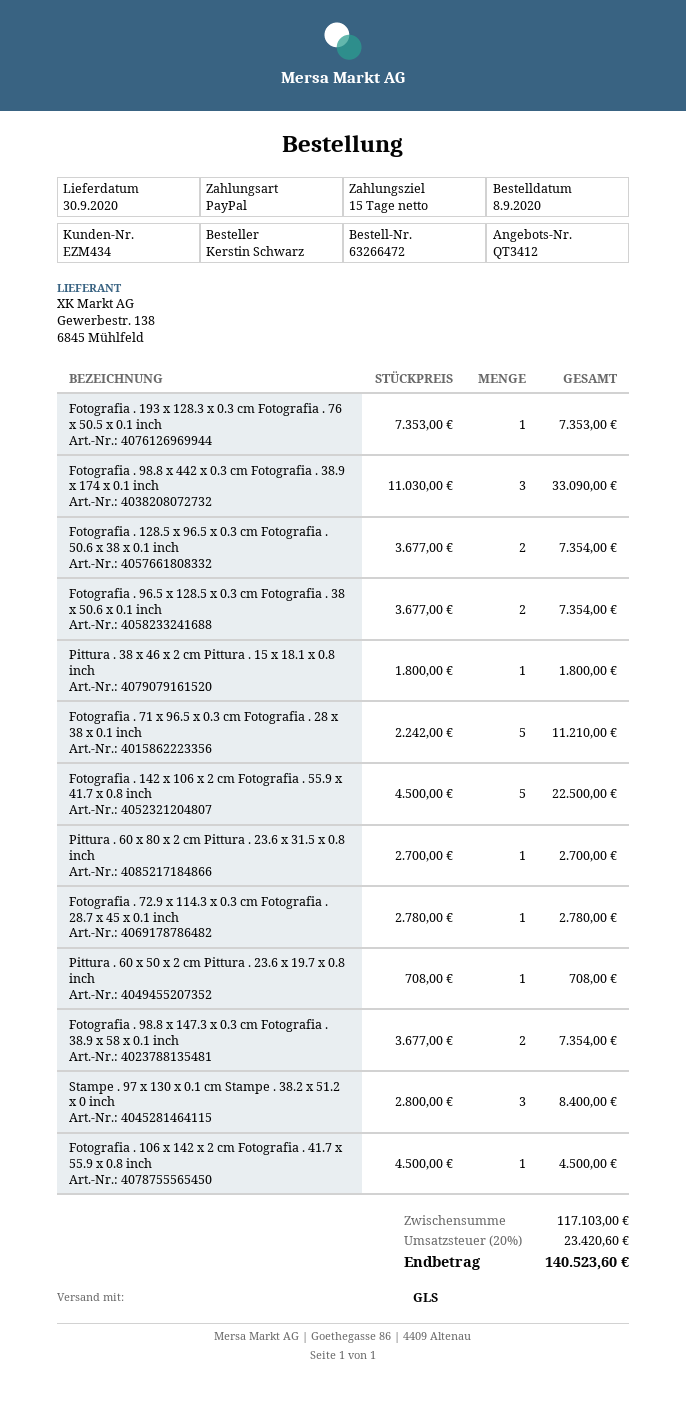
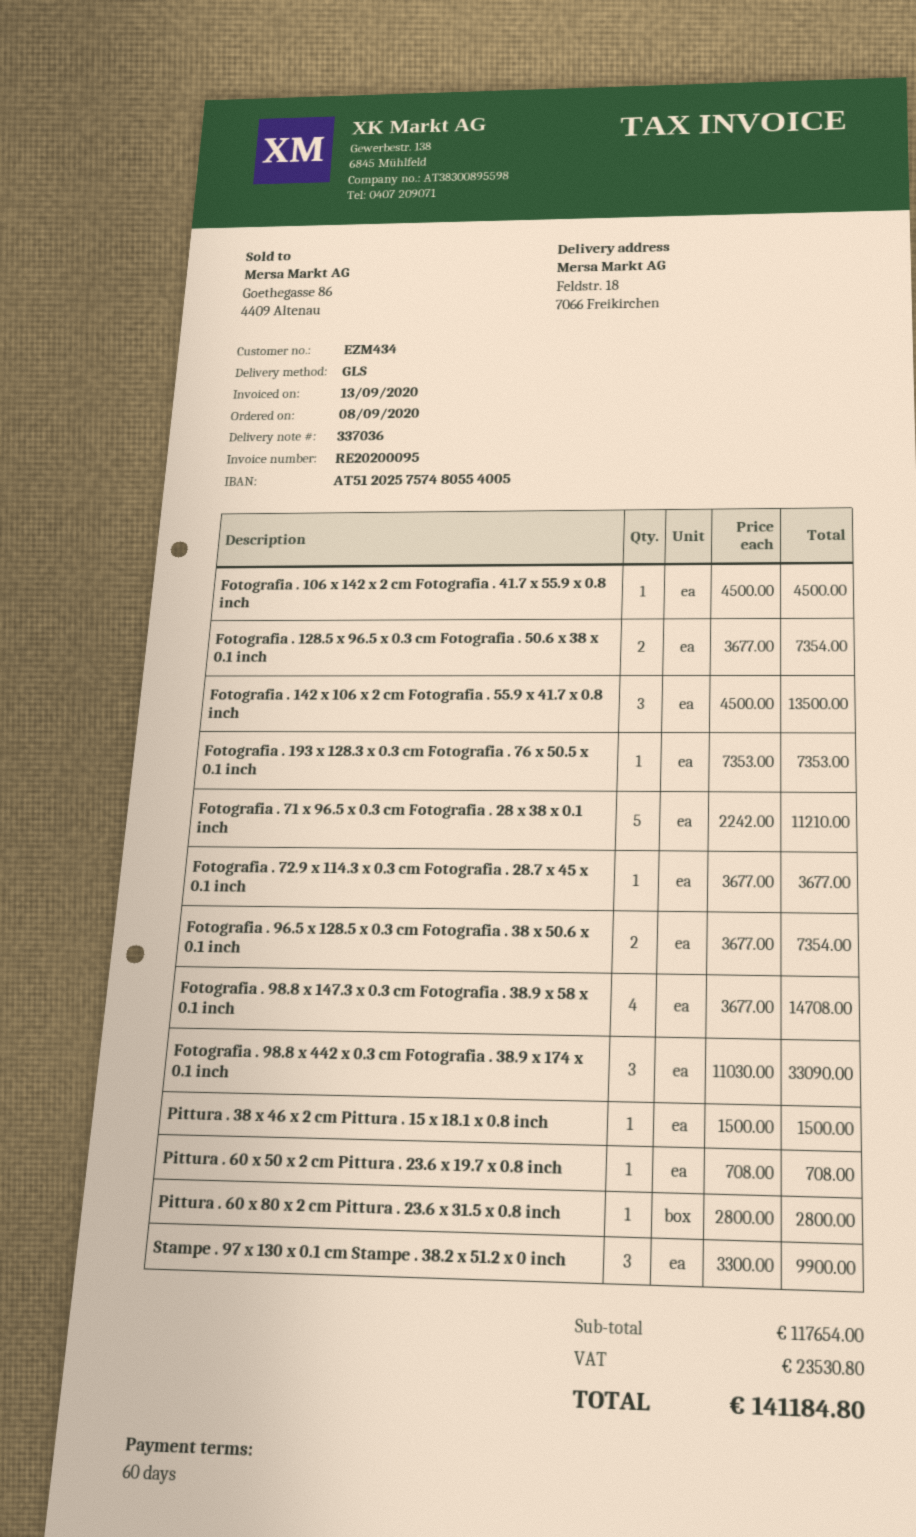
payment terms: 15 days -> 60 days
Pittura . 38 x 46 x 2 cm Pittura . 15 x 18.1 x 0.8 inch: 1 x 1800.00 = 1800.00 -> 1 x 1500.00 = 1500.00
Fotografia . 142 x 106 x 2 cm Fotografia . 55.9 x 41.7 x 0.8 inch: 5 x 4500.00 = 22500.00 -> 3 x 4500.00 = 13500.00
Pittura . 60 x 80 x 2 cm Pittura . 23.6 x 31.5 x 0.8 inch: 1 x 2700.00 = 2700.00 -> 1 x 2800.00 = 2800.00
Fotografia . 72.9 x 114.3 x 0.3 cm Fotografia . 28.7 x 45 x 0.1 inch: 1 x 2780.00 = 2780.00 -> 1 x 3677.00 = 3677.00
Fotografia . 98.8 x 147.3 x 0.3 cm Fotografia . 38.9 x 58 x 0.1 inch: 2 x 3677.00 = 7354.00 -> 4 x 3677.00 = 14708.00
Stampe . 97 x 130 x 0.1 cm Stampe . 38.2 x 51.2 x 0 inch: 3 x 2800.00 = 8400.00 -> 3 x 3300.00 = 9900.00
subtotal: 117103.00 -> 117654.00
tax: 23420.60 -> 23530.80
total: 140523.60 -> 141184.80

